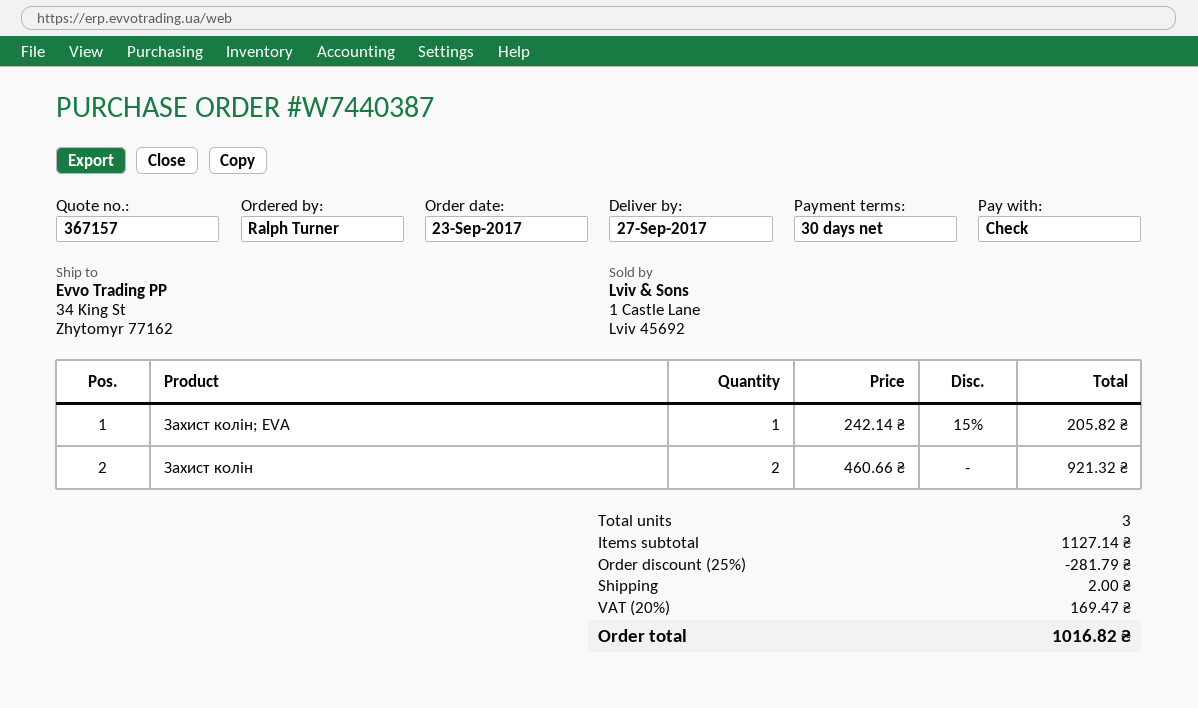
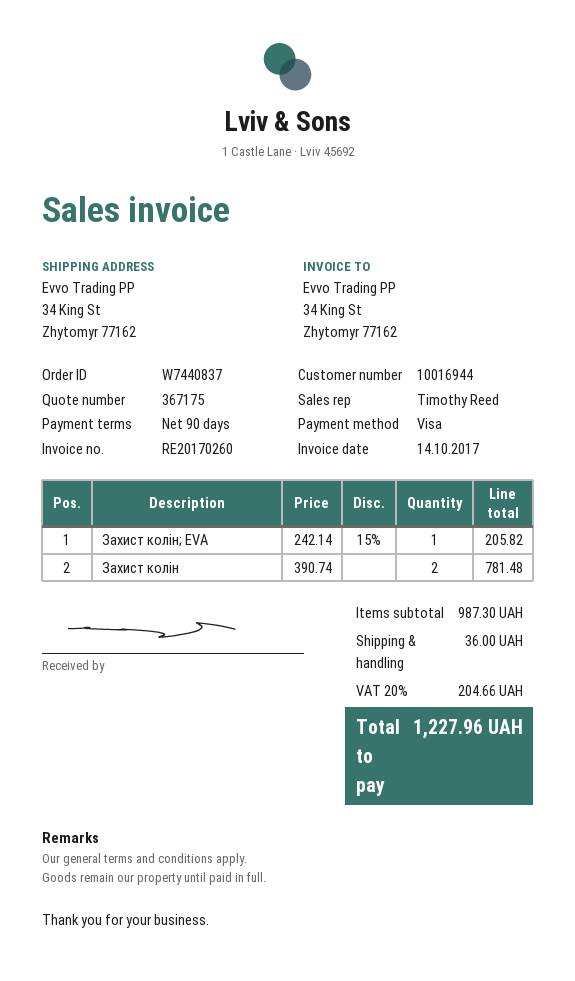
quote number: 367157 -> 367175
order number: W7440387 -> W7440837
payment terms: 30 days -> 90 days
payment method: cheque -> Visa
Захист колін: 2 x 460.66 = 921.32 -> 2 x 390.74 = 781.48
subtotal: 1127.14 -> 987.30
discount: 25% = 281.79 -> none
shipping: 2.00 -> 36.00
tax: 20% = 169.47 -> 20% = 204.66
total: 1016.82 -> 1227.96

